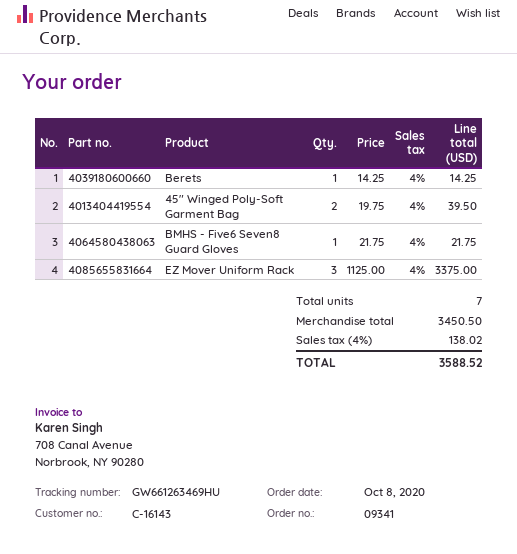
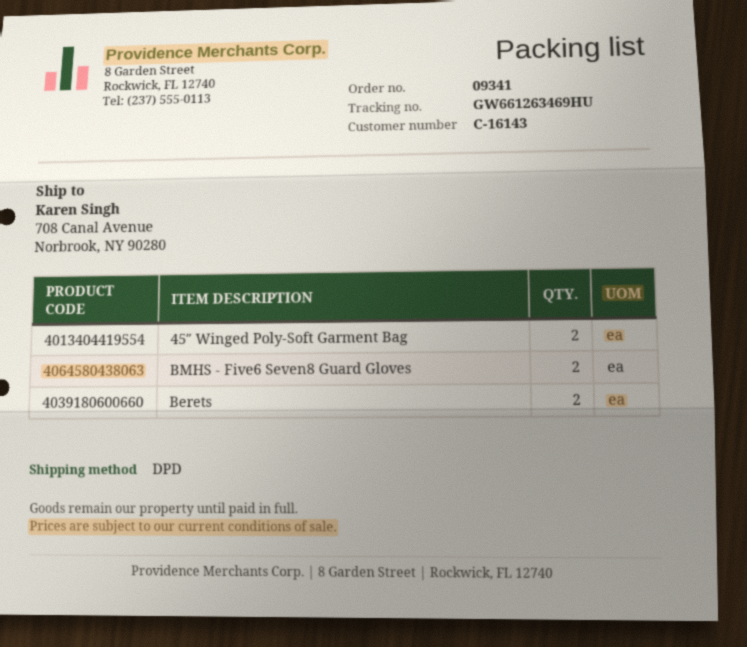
Berets: 1 -> 2
BMHS - Five6 Seven8 Guard Gloves: 1 -> 2
EZ Mover Uniform Rack: 3 -> none

